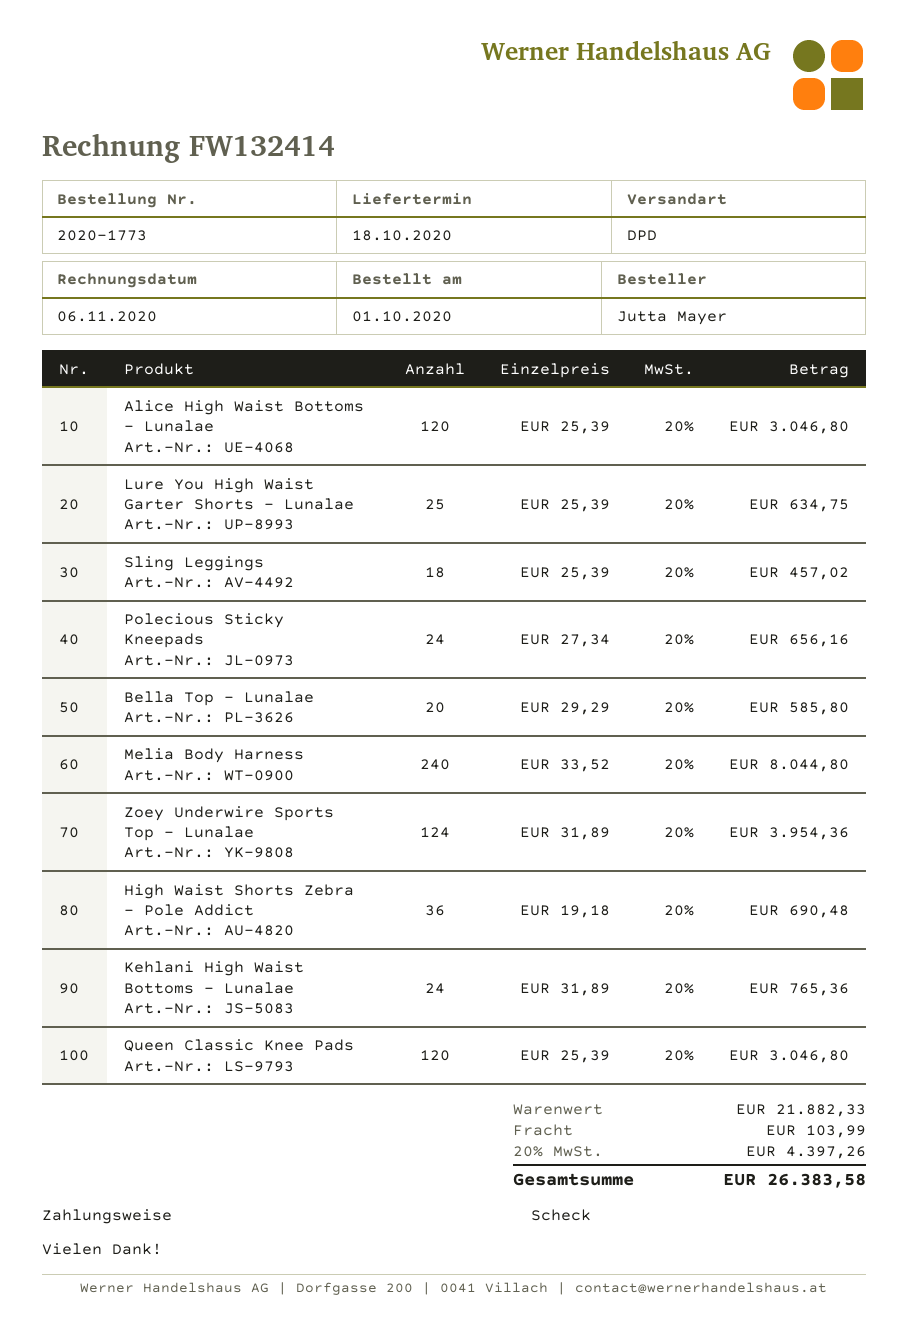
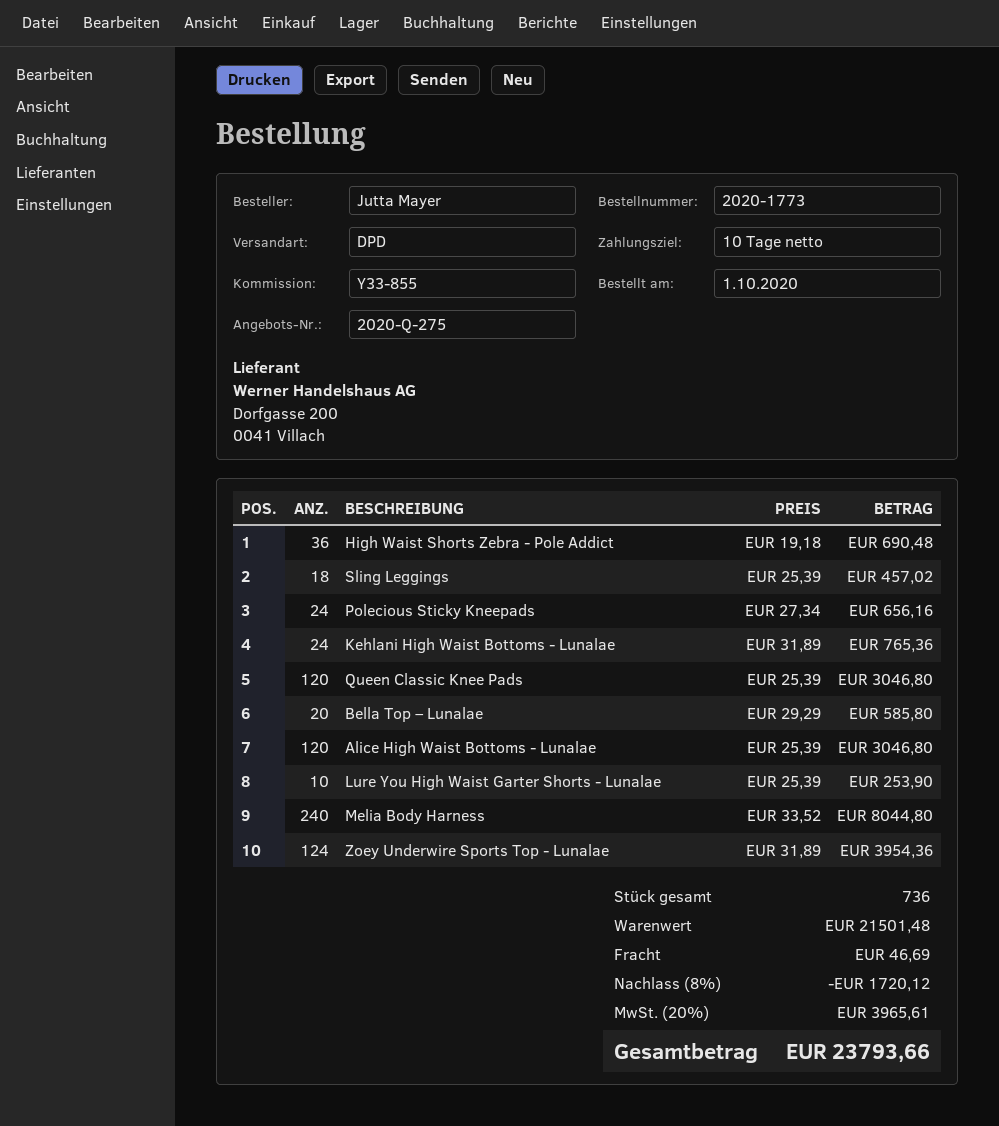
Lure You High Waist Garter Shorts - Lunalae: 25 x 25.39 = 634.75 -> 10 x 25.39 = 253.90
subtotal: 21882.33 -> 21501.48
discount: none -> 8% = 1720.12
shipping: 103.99 -> 46.69
tax: 20% = 4397.26 -> 20% = 3965.61
total: 26383.58 -> 23793.66

